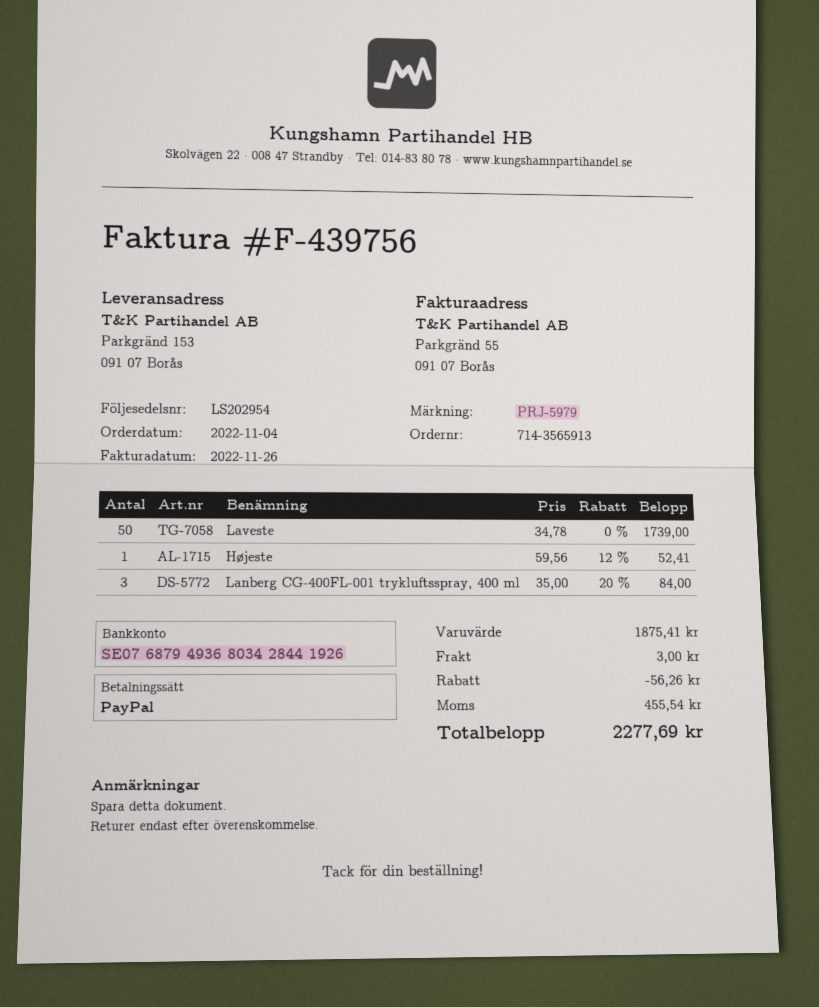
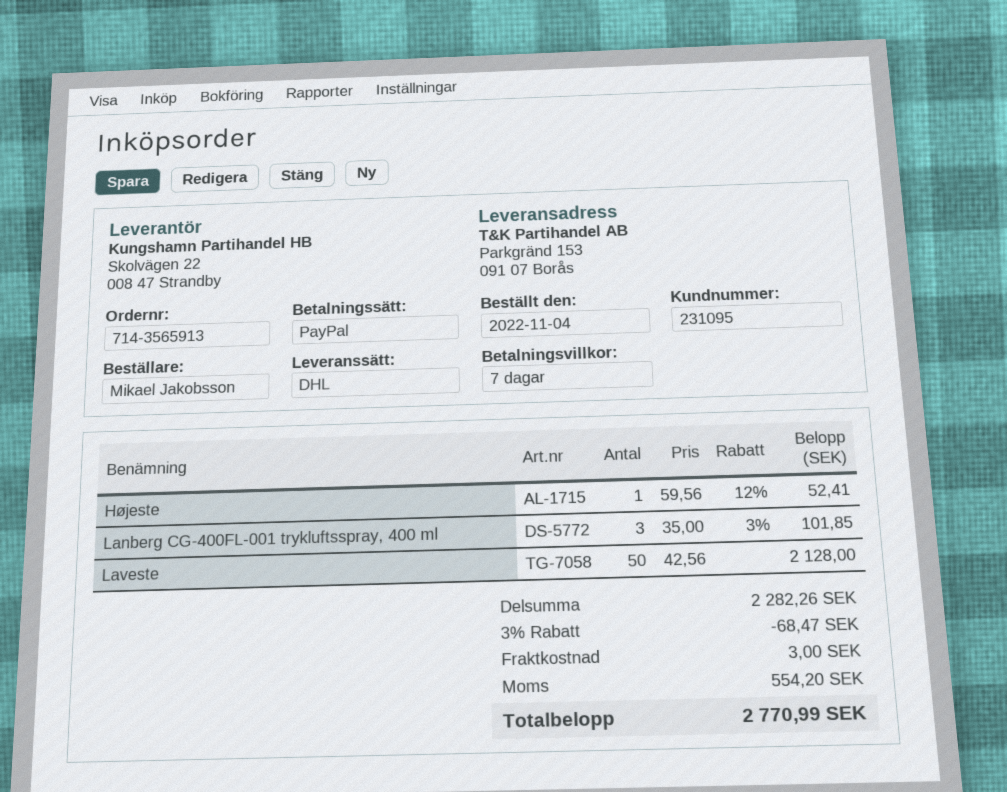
Laveste: 50 x 34.78 = 1739.00 -> 50 x 42.56 = 2128.00
Lanberg CG-400FL-001 trykluftsspray, 400 ml: 3 x 35.00 - 20% = 84.00 -> 3 x 35.00 - 3% = 101.85
subtotal: 1875.41 -> 2282.26
discount: 56.26 -> 68.47
tax: 455.54 -> 554.20
total: 2277.69 -> 2770.99

